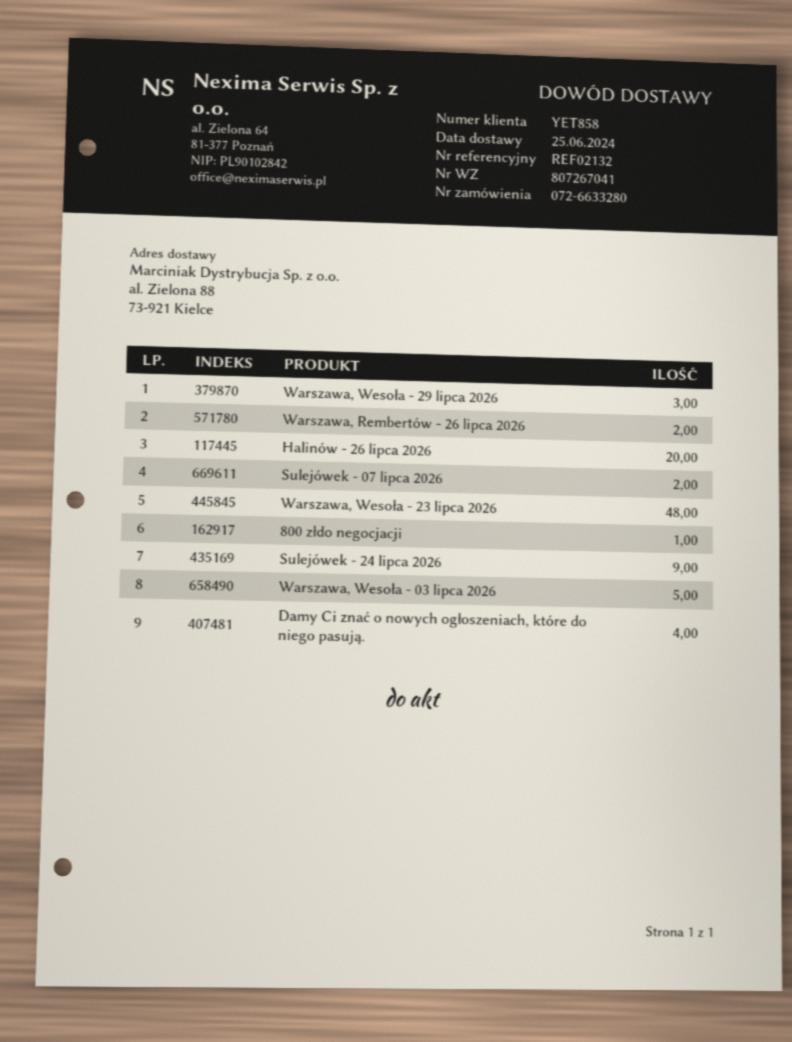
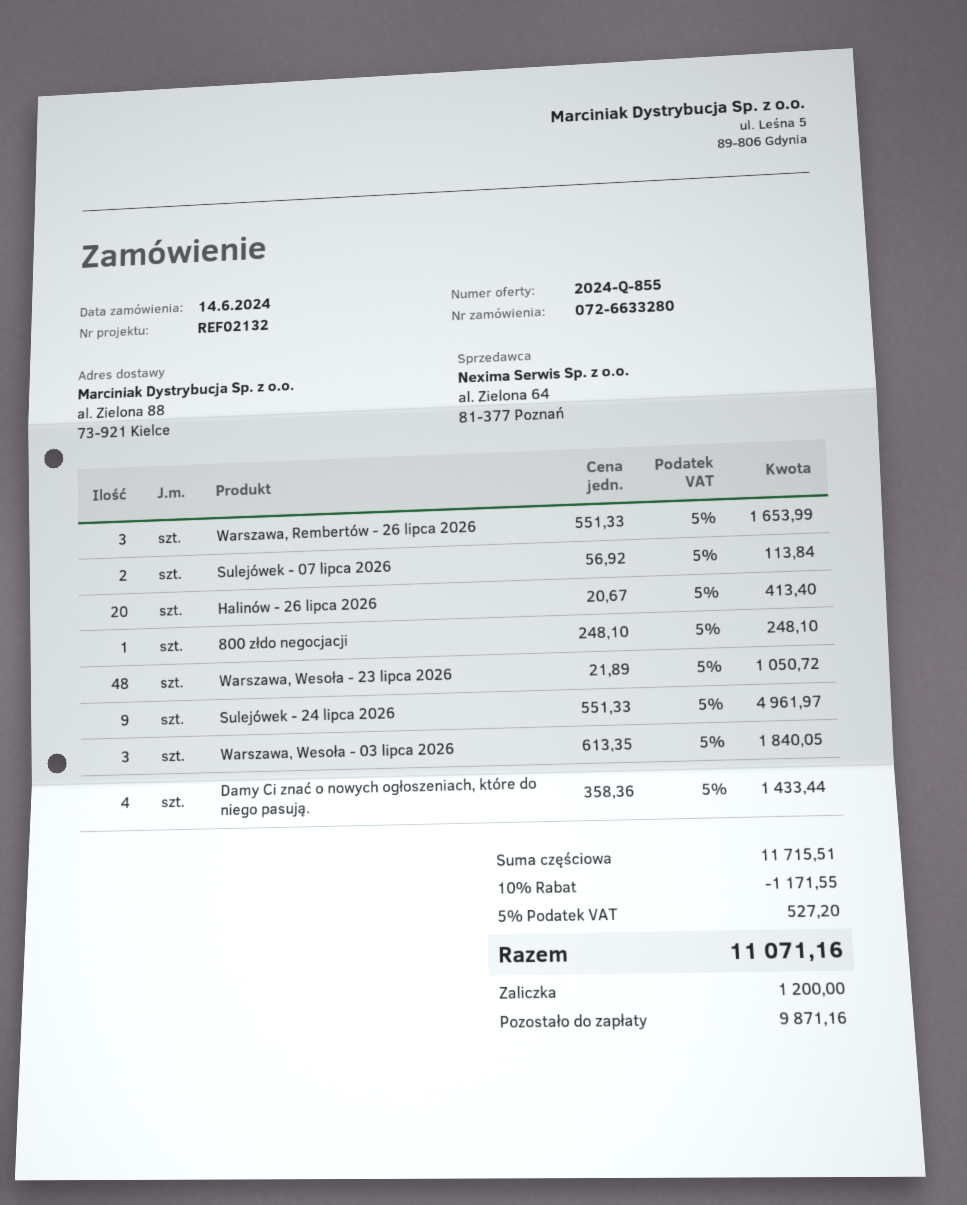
Warszawa, Wesoła - 29 lipca 2026: 3 -> none
Warszawa, Rembertów - 26 lipca 2026: 2 -> 3
Warszawa, Wesoła - 03 lipca 2026: 5 -> 3

